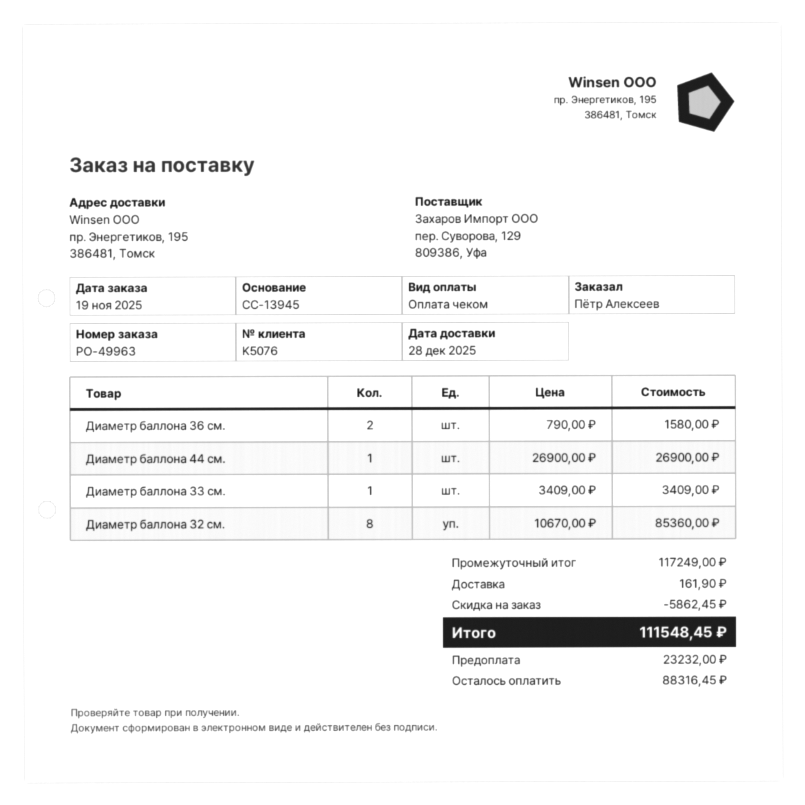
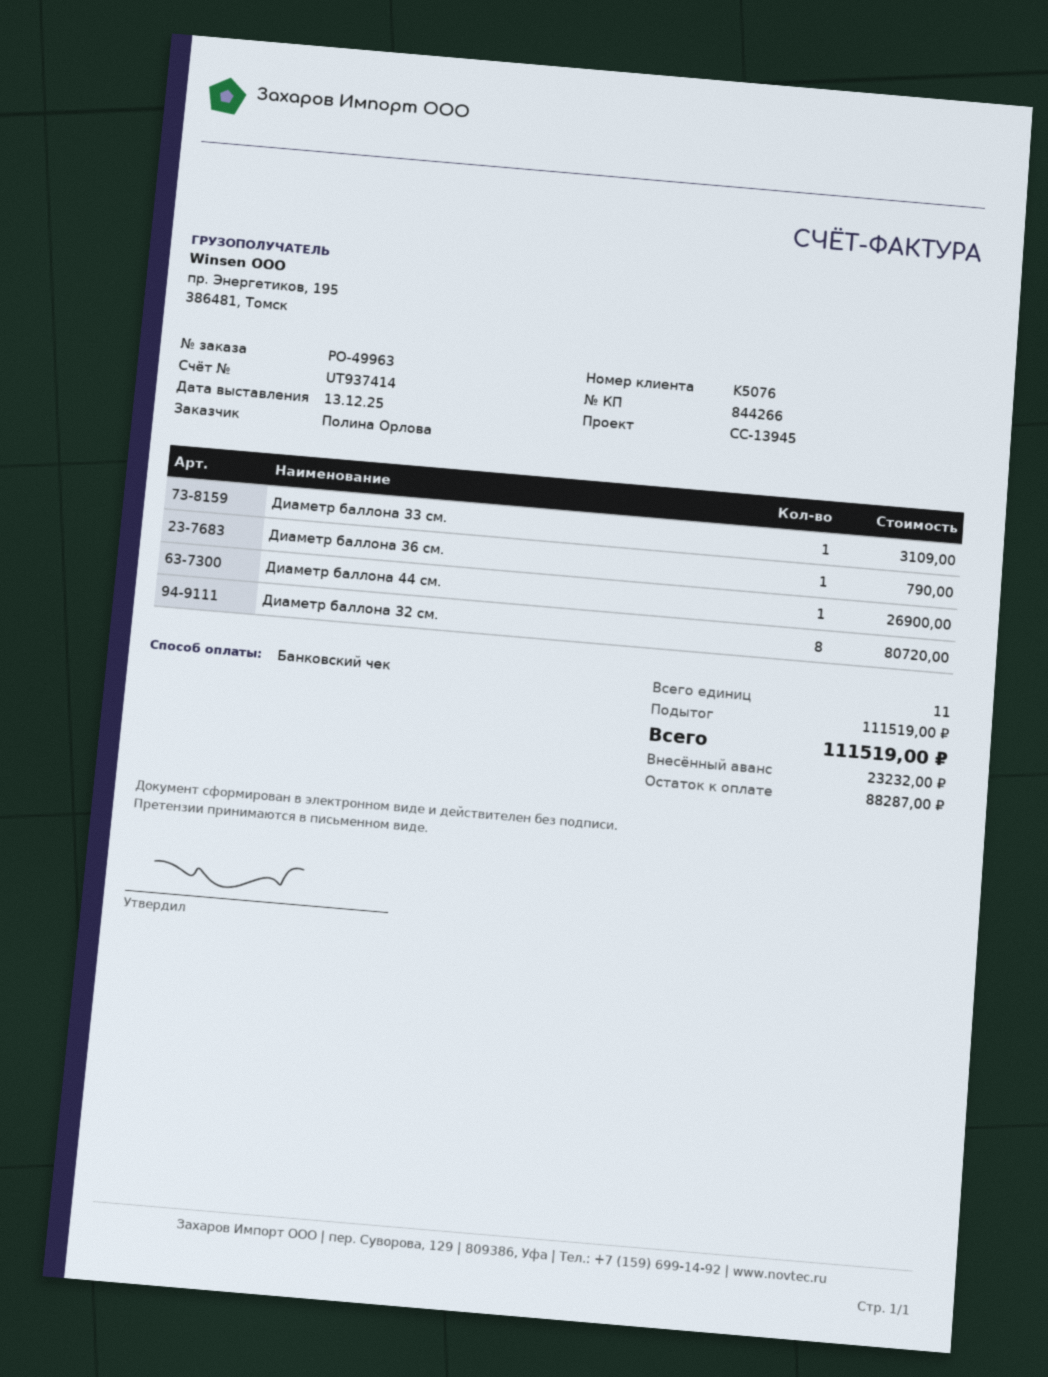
ordered by: Пётр Алексеев -> Полина Орлова
Диаметр баллона 36 см.: 2 for 1580.00 -> 1 for 790.00
Диаметр баллона 33 см.: 1 for 3409.00 -> 1 for 3109.00
Диаметр баллона 32 см.: 8 for 85360.00 -> 8 for 80720.00
subtotal: 117249.00 -> 111519.00
discount: 5862.45 -> none
shipping: 161.90 -> none
total: 111548.45 -> 111519.00
balance: 88316.45 -> 88287.00

